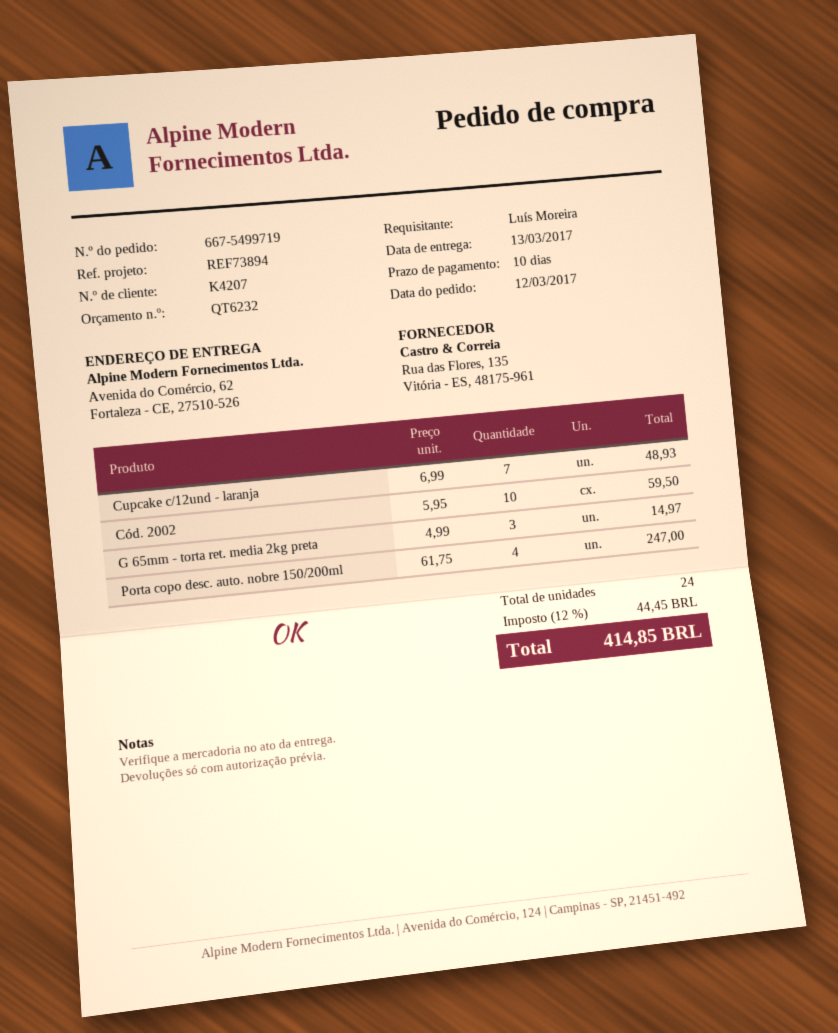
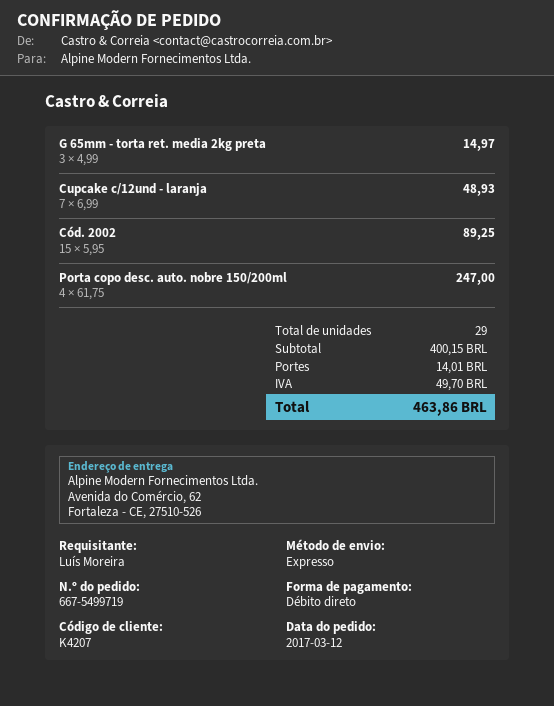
Cód. 2002: 10 x 5.95 = 59.50 -> 15 x 5.95 = 89.25
total quantity: 24 -> 29
shipping: none -> 14.01
tax: 44.45 -> 49.70
total: 414.85 -> 463.86

